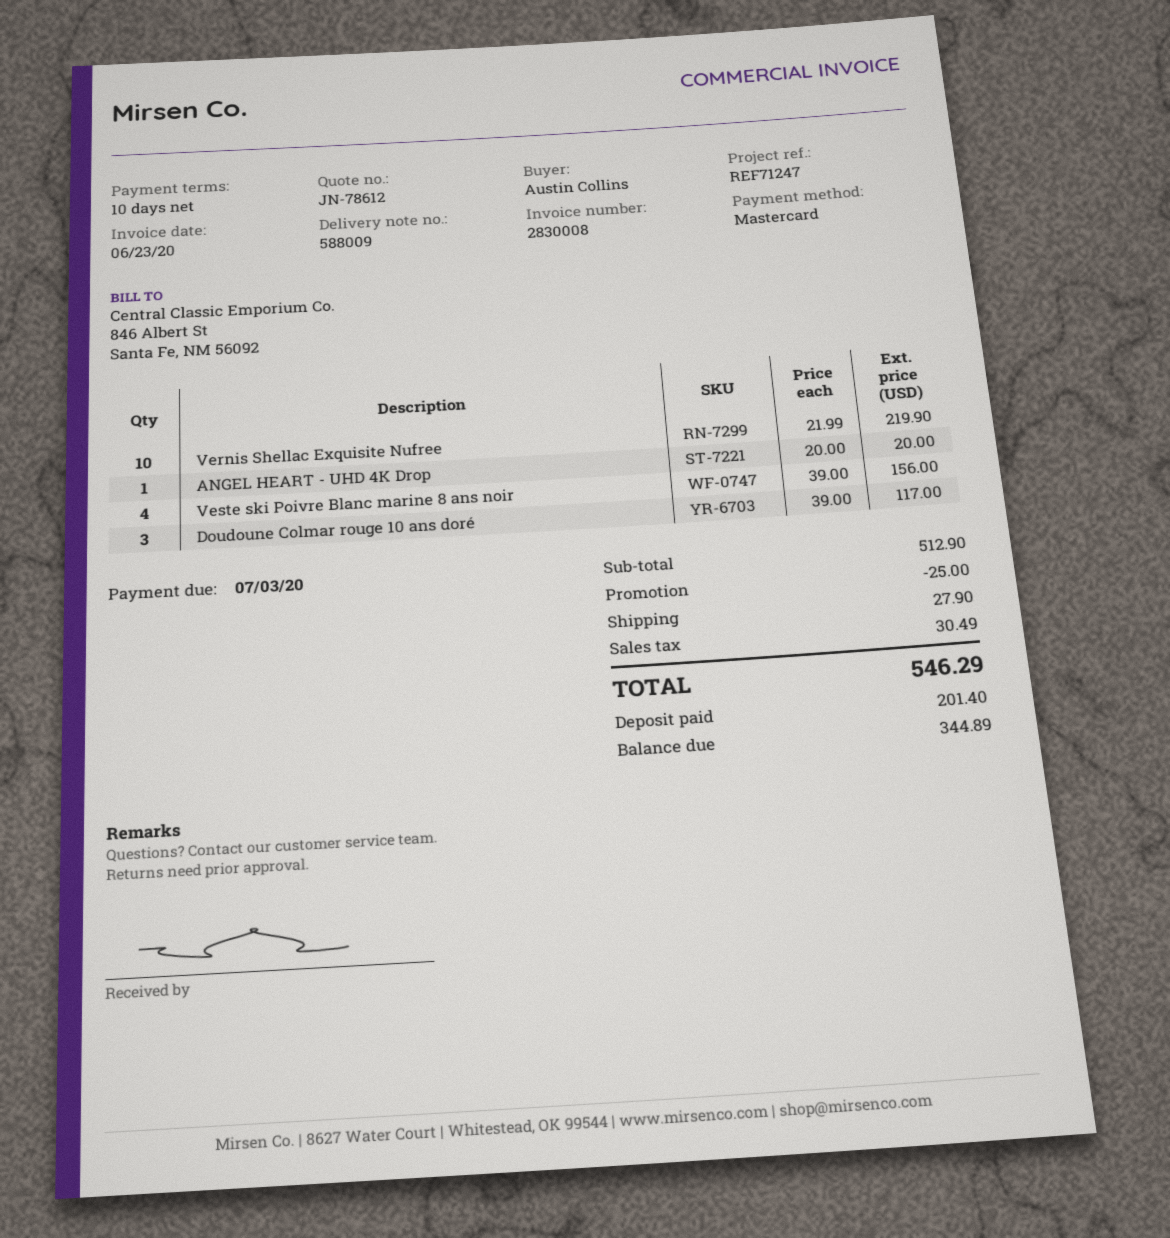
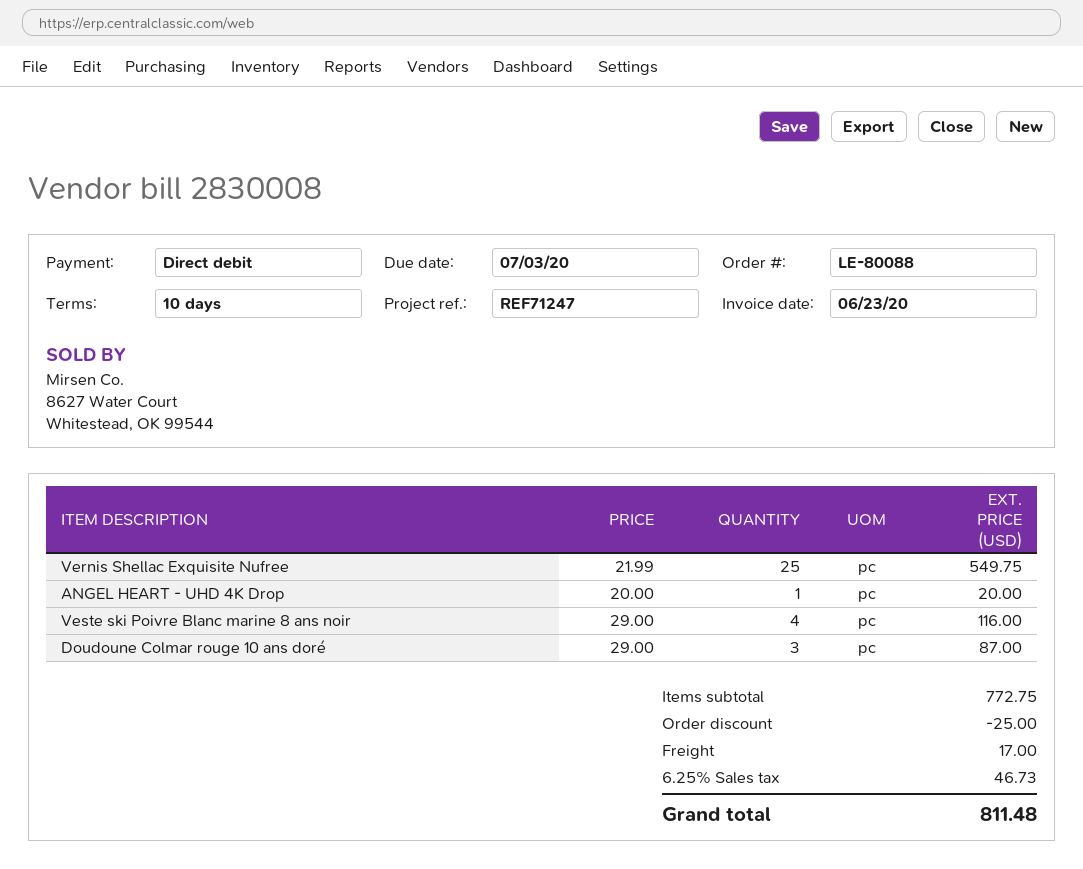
payment method: Mastercard -> direct debit
Vernis Shellac Exquisite Nufree: 10 x 21.99 = 219.90 -> 25 x 21.99 = 549.75
Veste ski Poivre Blanc marine 8 ans noir: 4 x 39.00 = 156.00 -> 4 x 29.00 = 116.00
Doudoune Colmar rouge 10 ans doré: 3 x 39.00 = 117.00 -> 3 x 29.00 = 87.00
subtotal: 512.90 -> 772.75
shipping: 27.90 -> 17.00
tax: 30.49 -> 46.73
total: 546.29 -> 811.48

